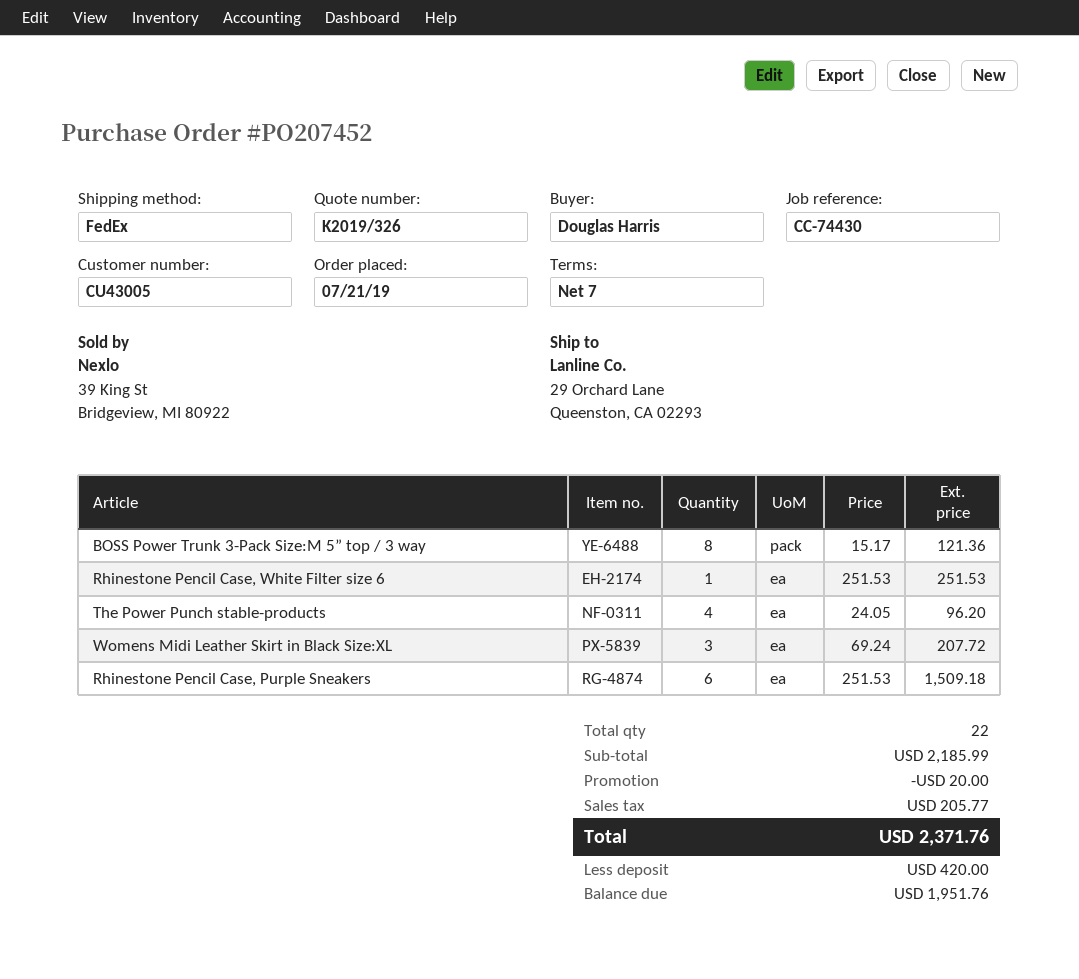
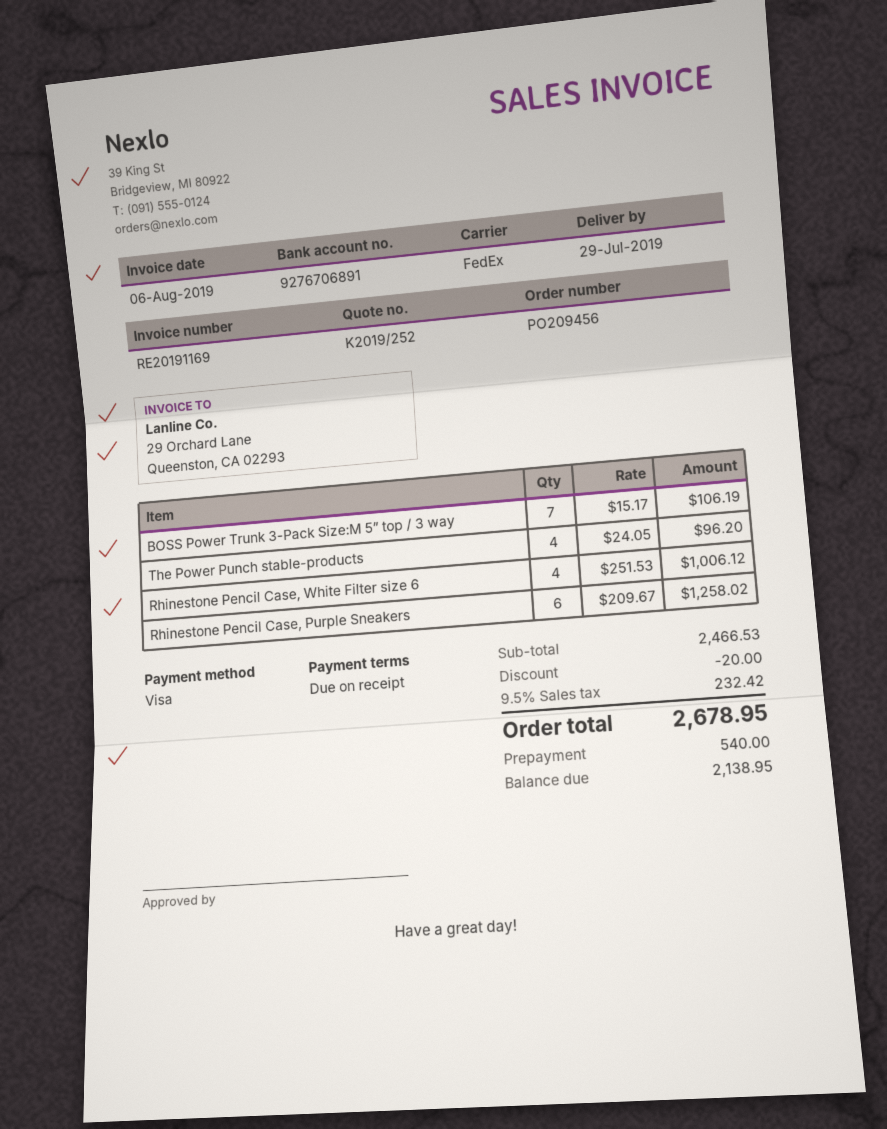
quote number: K2019/326 -> K2019/252
order number: PO207452 -> PO209456
payment terms: 7 days -> on receipt
BOSS Power Trunk 3-Pack Size:M 5” top / 3 way: 8 x 15.17 = 121.36 -> 7 x 15.17 = 106.19
Rhinestone Pencil Case, White Filter size 6: 1 x 251.53 = 251.53 -> 4 x 251.53 = 1006.12
Womens Midi Leather Skirt in Black Size:XL: 3 x 69.24 = 207.72 -> none
Rhinestone Pencil Case, Purple Sneakers: 6 x 251.53 = 1509.18 -> 6 x 209.67 = 1258.02
subtotal: 2185.99 -> 2466.53
tax: 205.77 -> 232.42
total: 2371.76 -> 2678.95
deposit: 420.00 -> 540.00
balance: 1951.76 -> 2138.95

